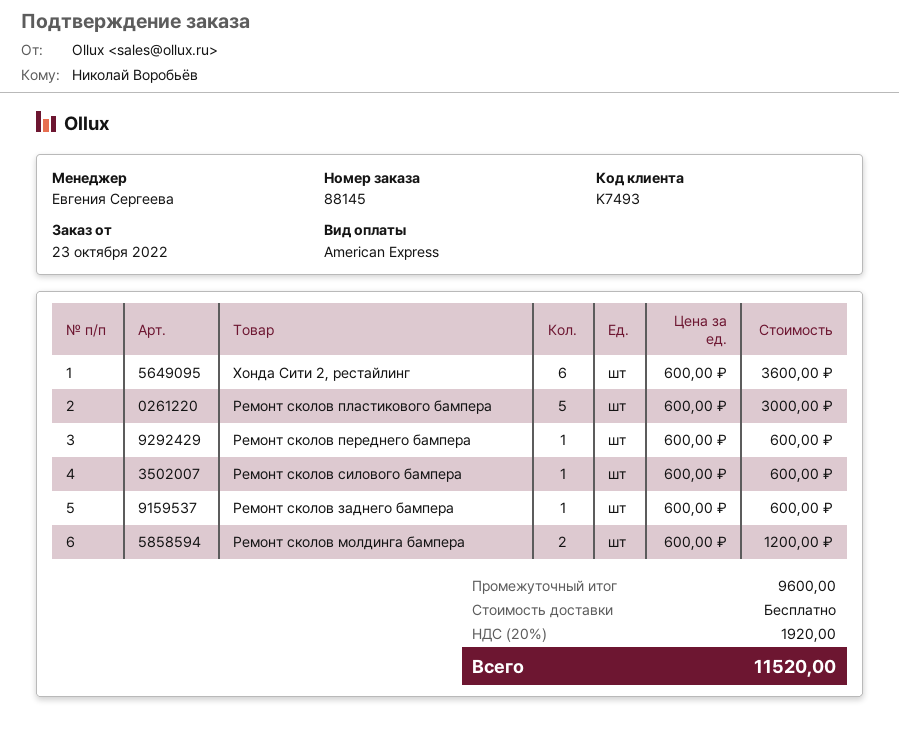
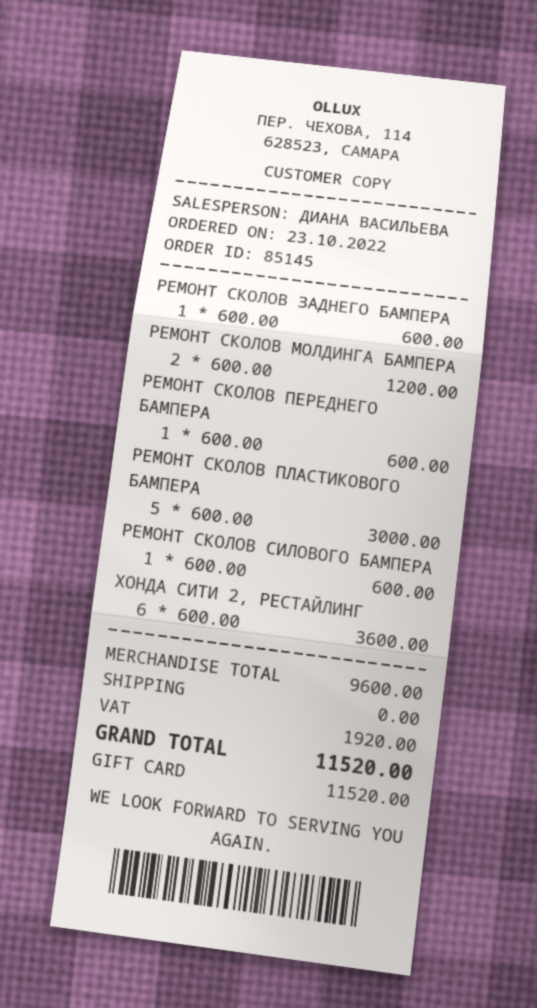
order number: 88145 -> 85145
sales rep: Евгения Сергеева -> ДИАНА ВАСИЛЬЕВА
payment method: American Express -> gift card

